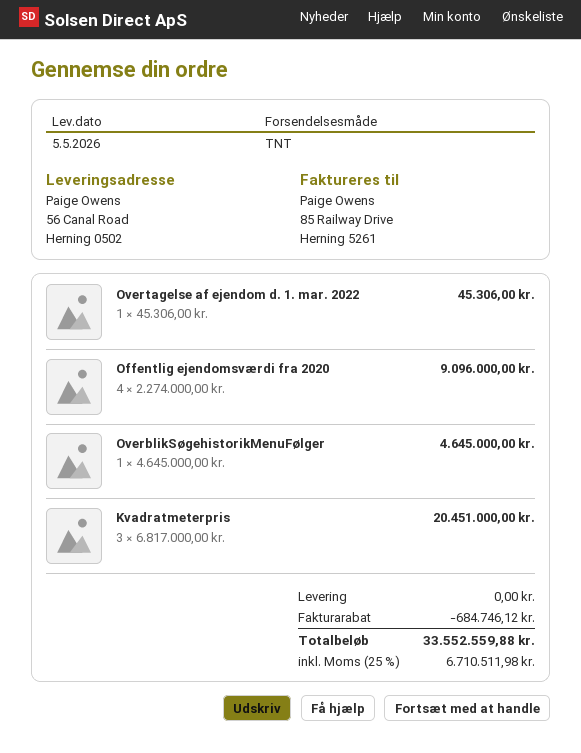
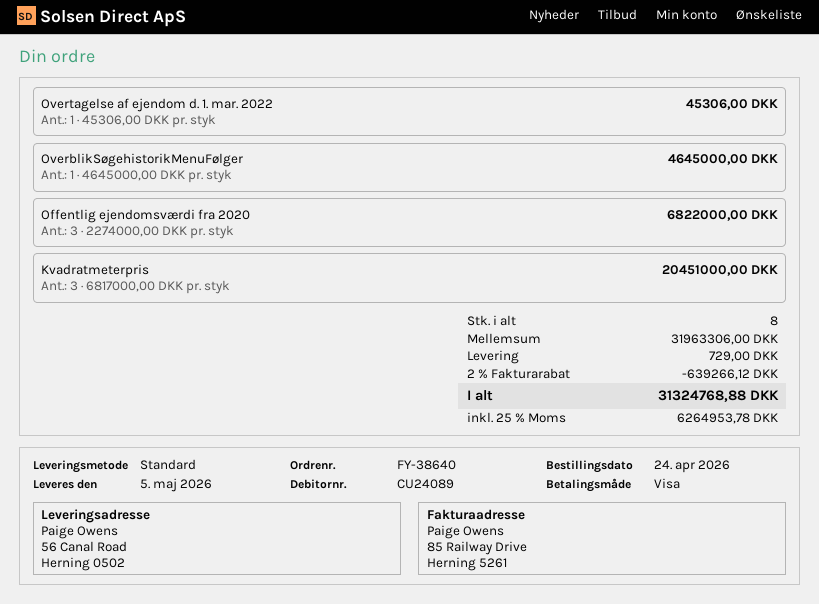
shipping method: TNT -> standard
Offentlig ejendomsværdi fra 2020: 4 x 2274000.00 = 9096000.00 -> 3 x 2274000.00 = 6822000.00
discount: 684746.12 -> 639266.12
shipping: 0.00 -> 729.00
tax: 25% = 6710511.98 -> 25% = 6264953.78
total: 33552559.88 -> 31324768.88

